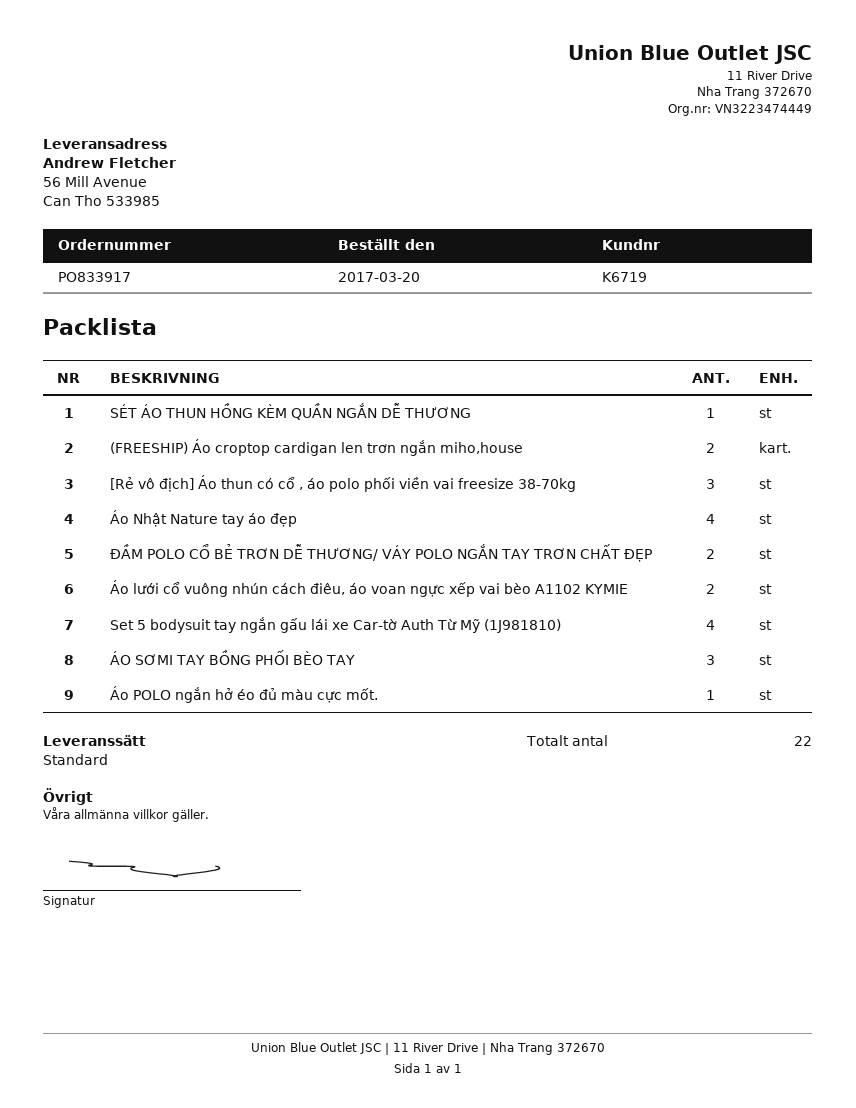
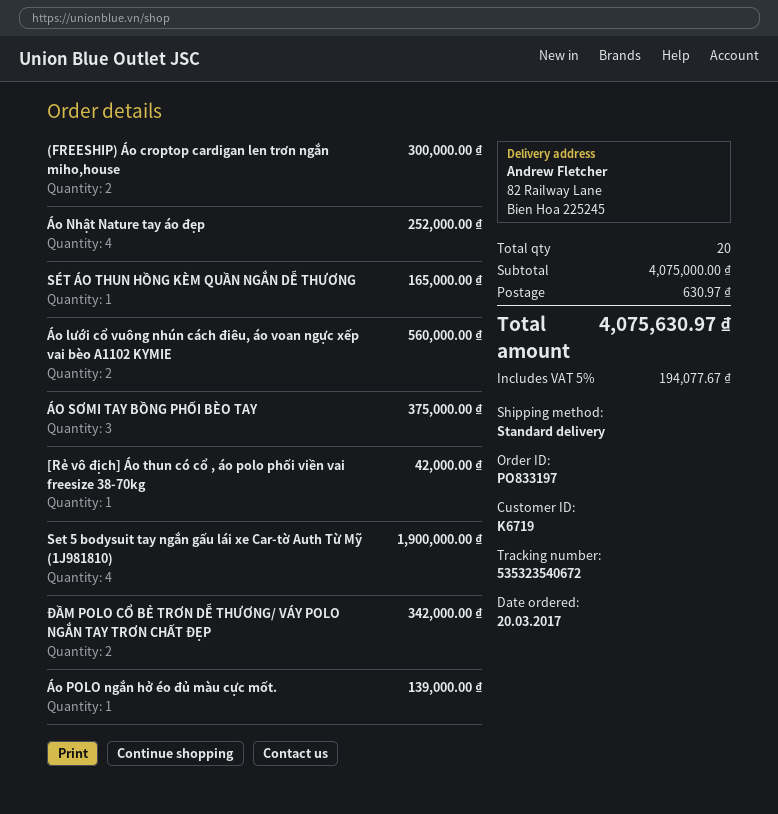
order number: PO833917 -> PO833197
ship to: 56 Mill Avenue, Can Tho 533985 -> 82 Railway Lane, Bien Hoa 225245
[Rẻ vô địch] Áo thun có cổ , áo polo phối viền vai freesize 38-70kg: 3 -> 1
total quantity: 22 -> 20

